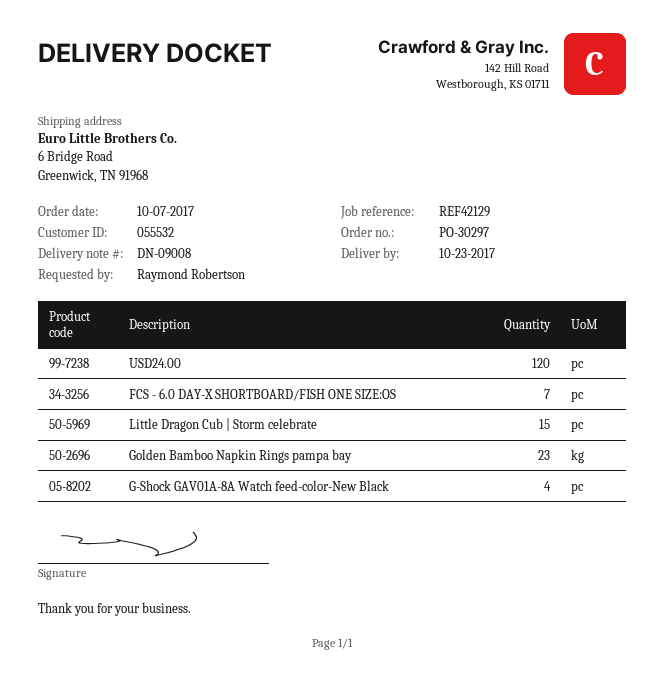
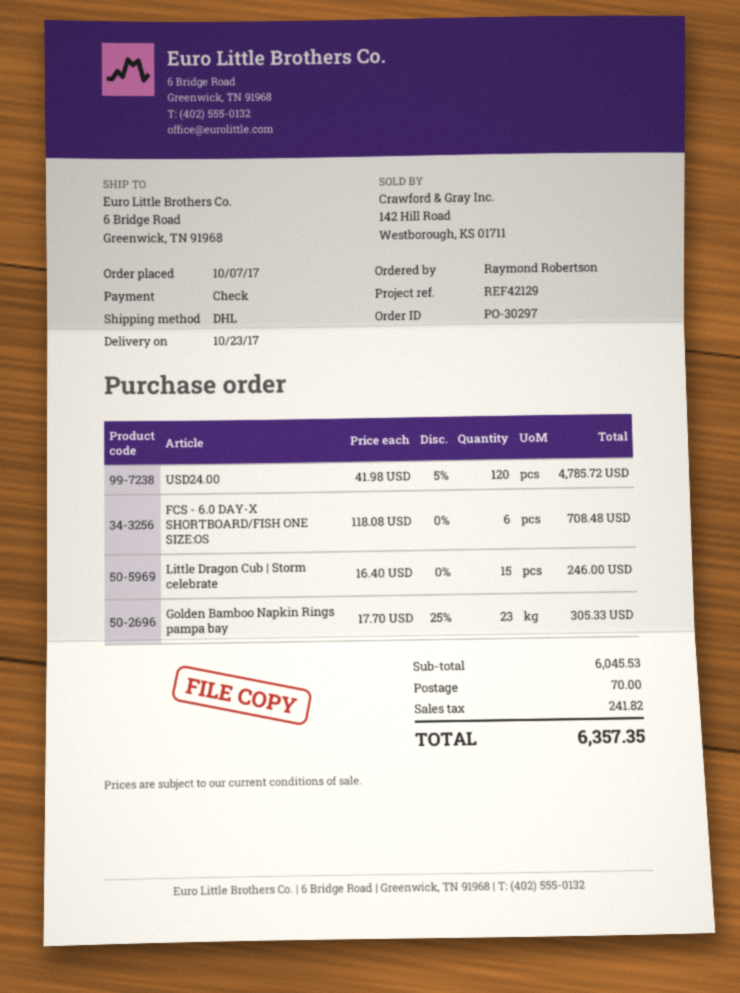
FCS - 6.0 DAY-X SHORTBOARD/FISH ONE SIZE:OS: 7 -> 6
G-Shock GAV01A-8A Watch feed-color-New Black: 4 -> none

